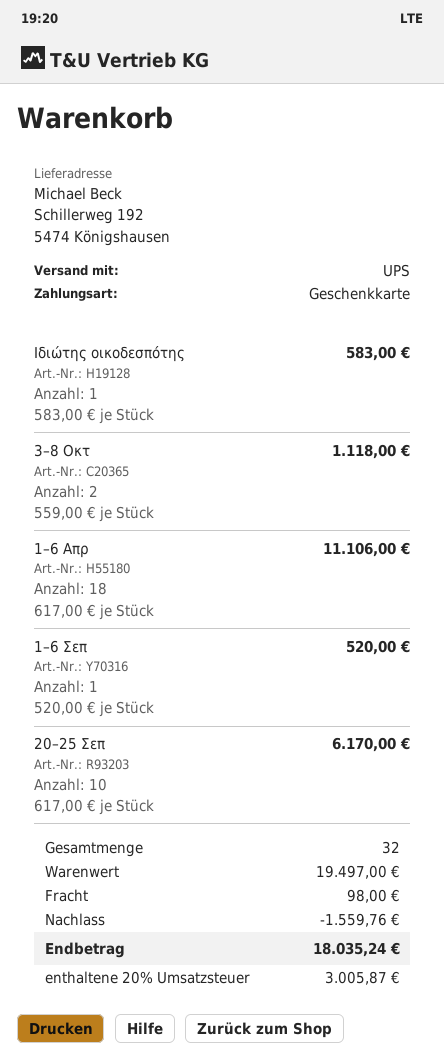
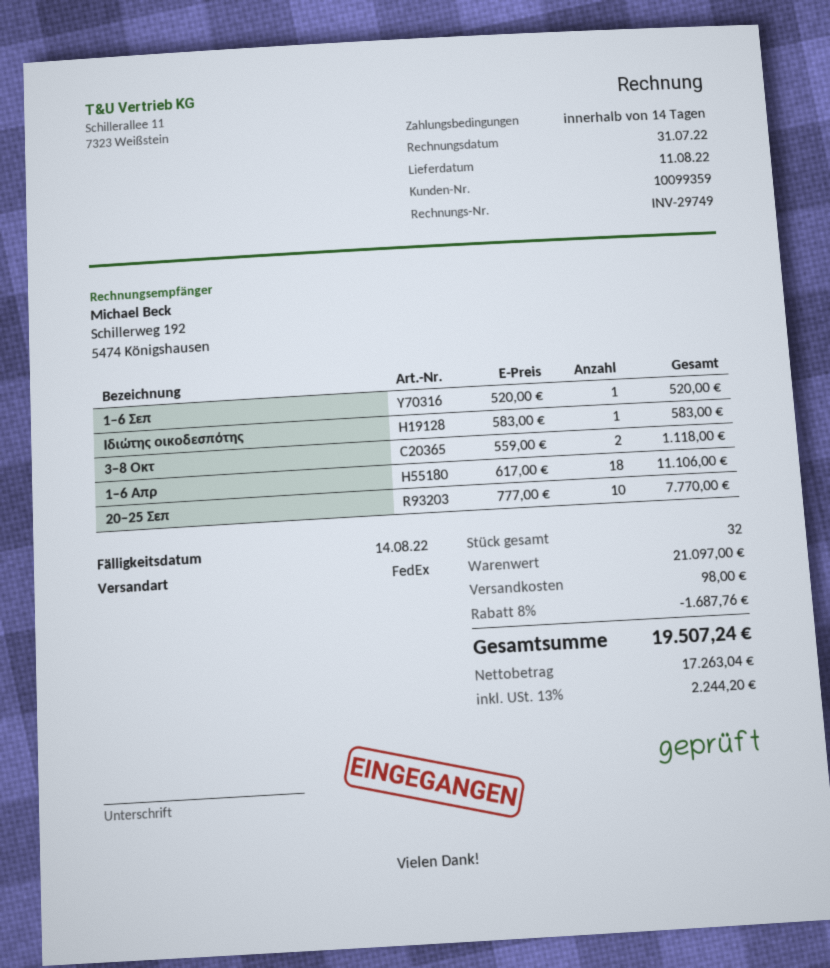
shipping method: UPS -> FedEx
20–25 Σεπ: 10 x 617.00 = 6170.00 -> 10 x 777.00 = 7770.00
subtotal: 19497.00 -> 21097.00
discount: 1559.76 -> 1687.76
tax: 20% = 3005.87 -> 13% = 2244.20
total: 18035.24 -> 19507.24

